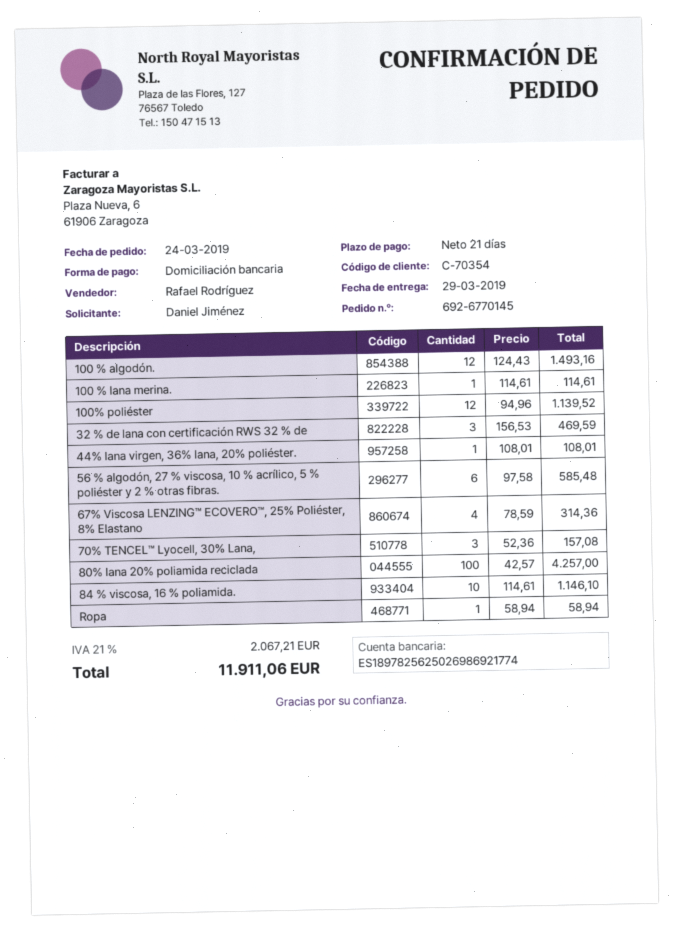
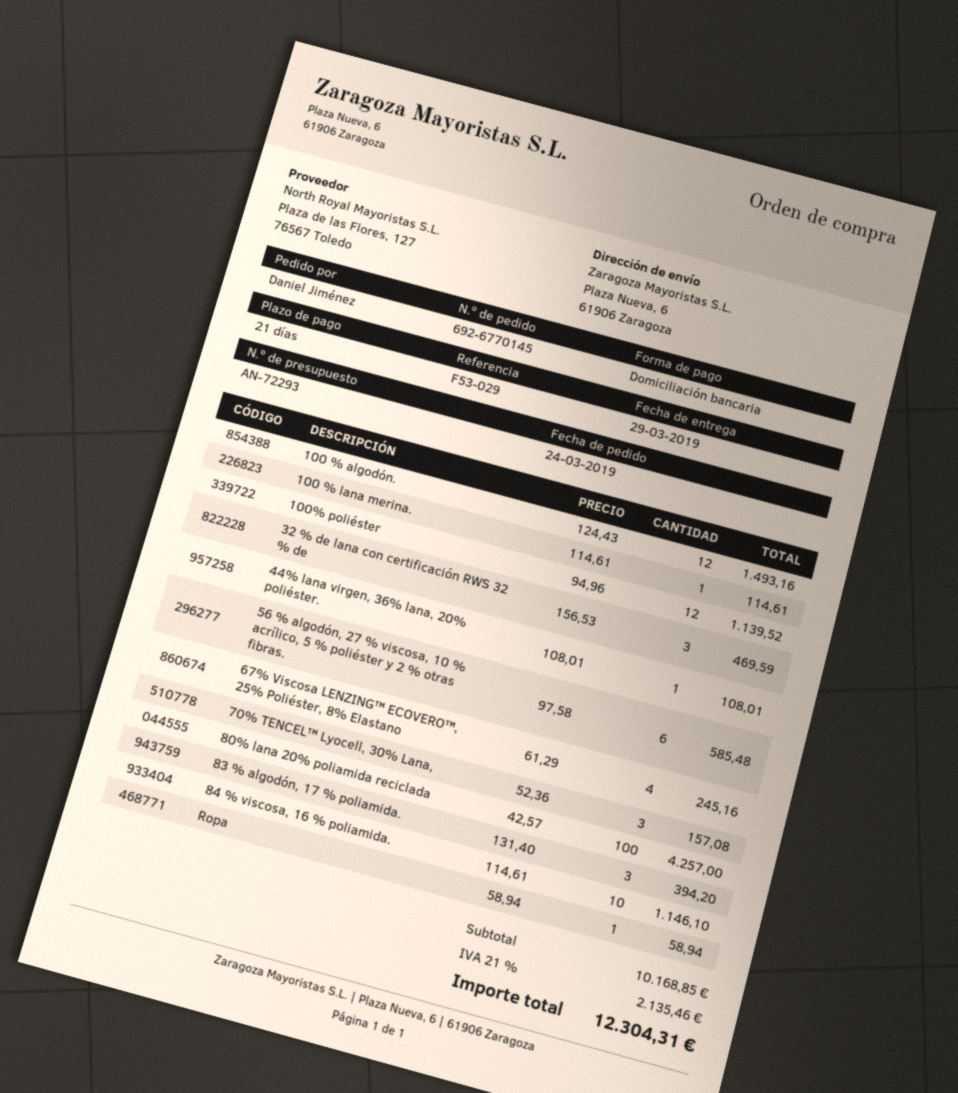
67% Viscosa LENZING™ ECOVERO™, 25% Poliéster, 8% Elastano: 4 x 78.59 = 314.36 -> 4 x 61.29 = 245.16
83 % algodón, 17 % poliamida.: none -> 3 x 131.40 = 394.20
tax: 21% = 2067.21 -> 21% = 2135.46
total: 11911.06 -> 12304.31

